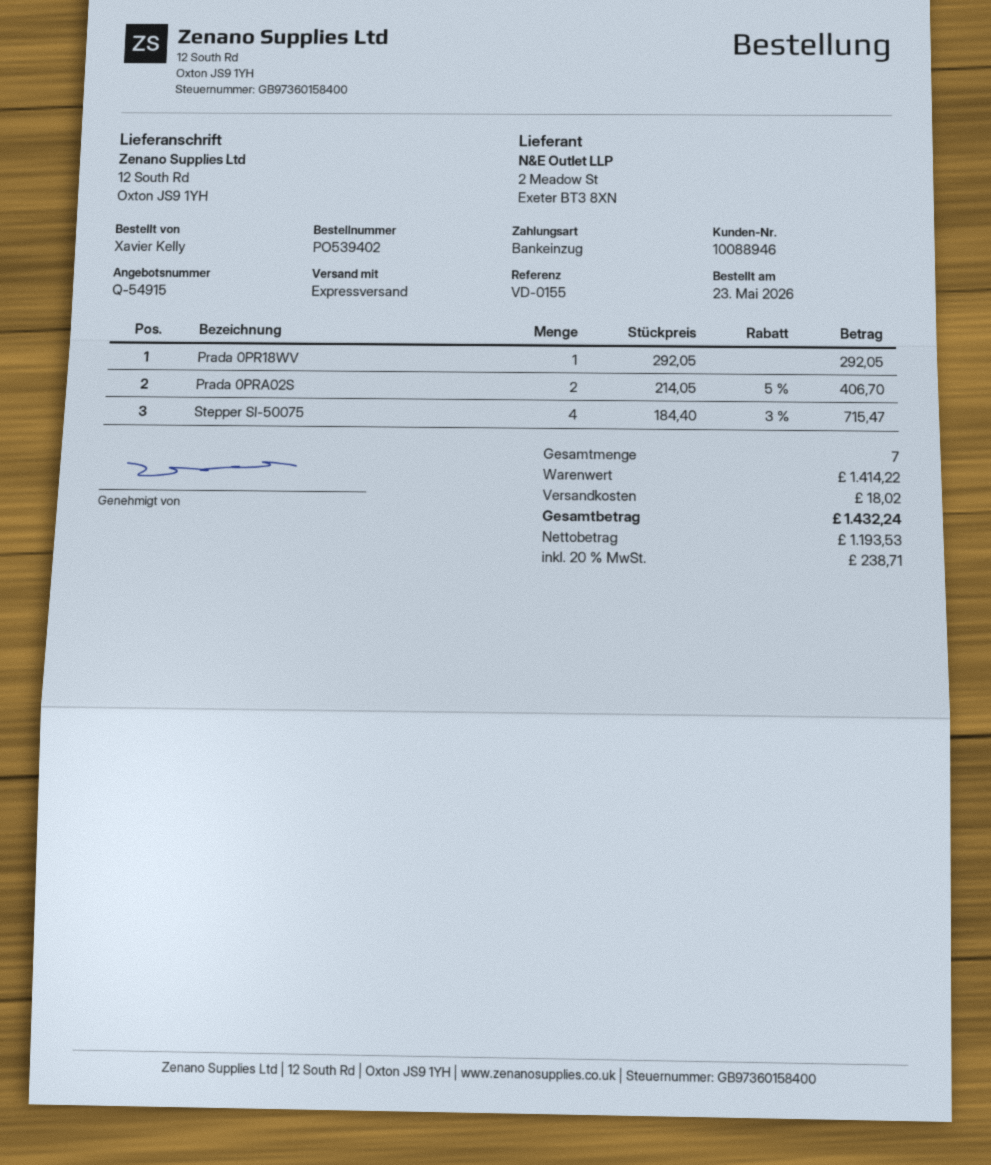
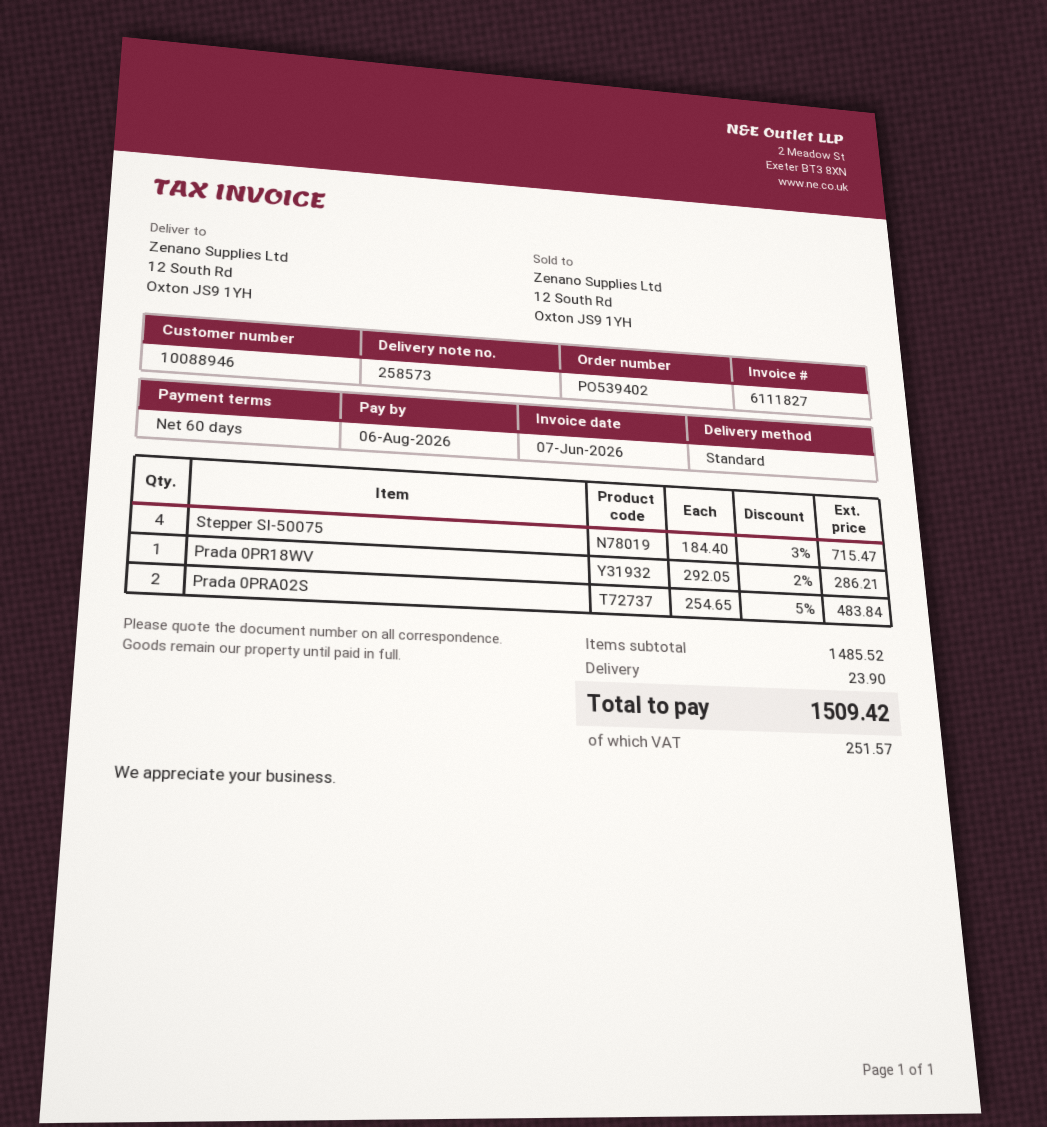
shipping method: express -> standard
Prada 0PR18WV: 1 x 292.05 = 292.05 -> 1 x 292.05 - 2% = 286.21
Prada 0PRA02S: 2 x 214.05 - 5% = 406.70 -> 2 x 254.65 - 5% = 483.84
subtotal: 1414.22 -> 1485.52
shipping: 18.02 -> 23.90
tax: 238.71 -> 251.57
total: 1432.24 -> 1509.42

